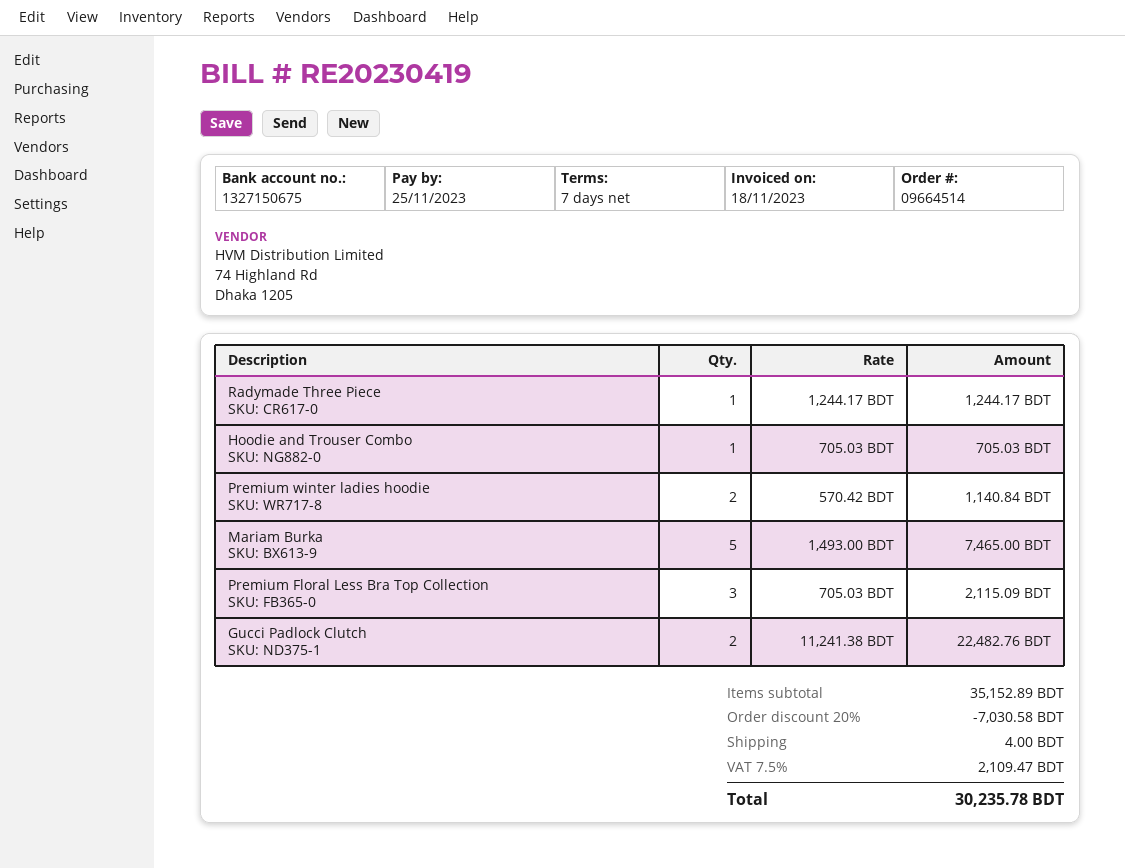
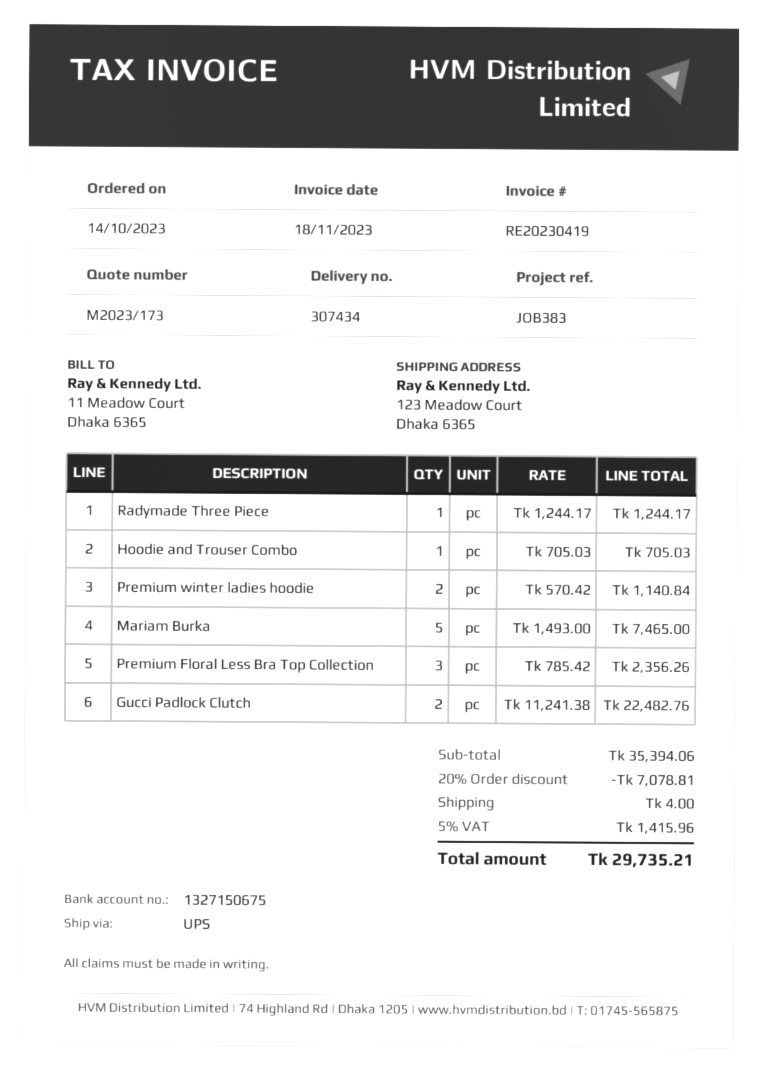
Premium Floral Less Bra Top Collection: 3 x 705.03 = 2115.09 -> 3 x 785.42 = 2356.26
subtotal: 35152.89 -> 35394.06
discount: 20% = 7030.58 -> 20% = 7078.81
tax: 7.5% = 2109.47 -> 5% = 1415.96
total: 30235.78 -> 29735.21

